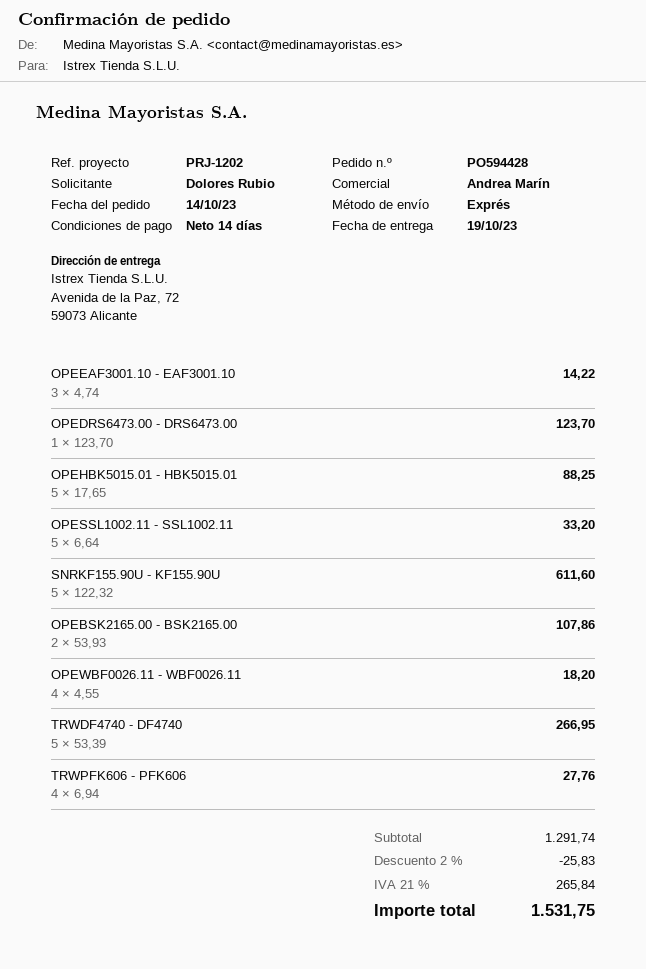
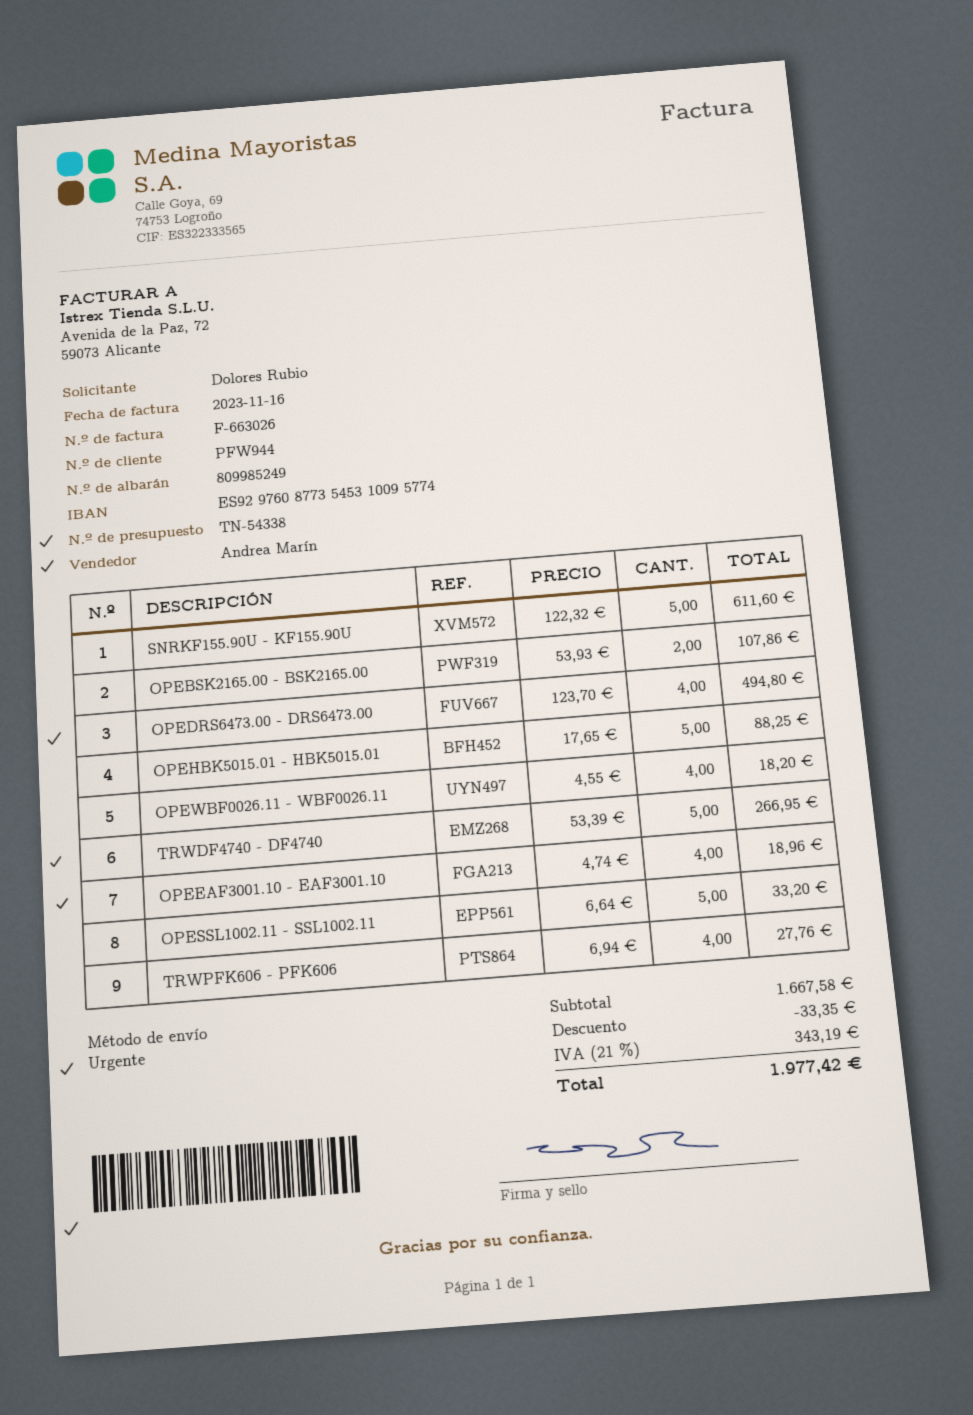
OPEEAF3001.10 - EAF3001.10: 3 x 4.74 = 14.22 -> 4 x 4.74 = 18.96
OPEDRS6473.00 - DRS6473.00: 1 x 123.70 = 123.70 -> 4 x 123.70 = 494.80
subtotal: 1291.74 -> 1667.58
discount: 25.83 -> 33.35
tax: 21% = 265.84 -> 21% = 343.19
total: 1531.75 -> 1977.42

